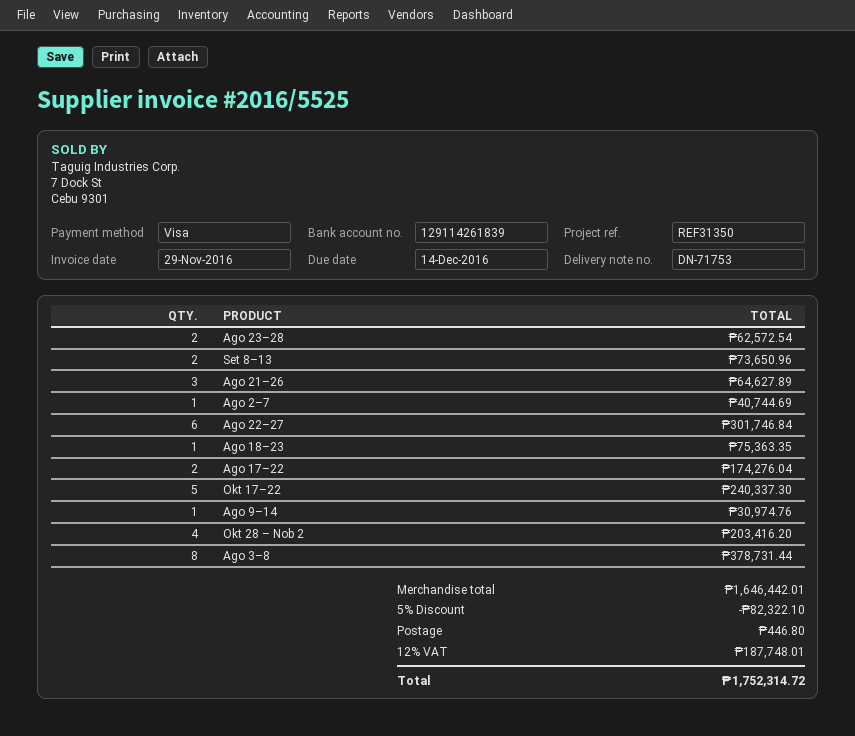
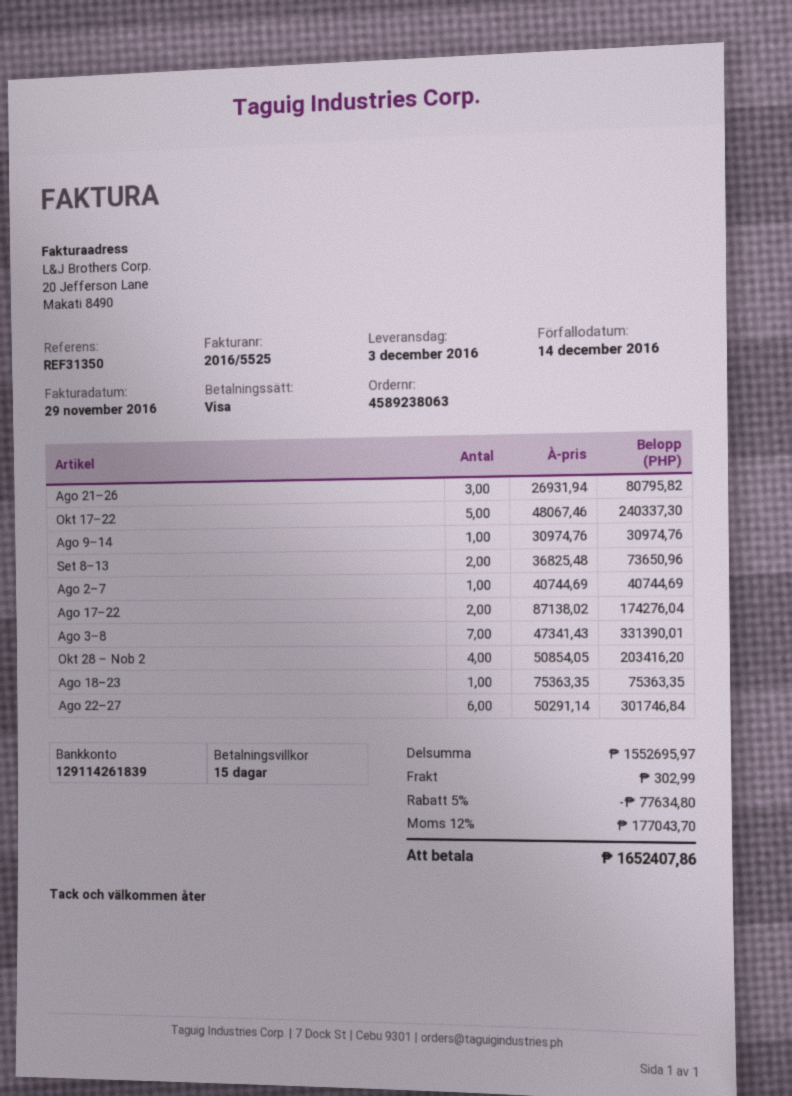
Ago 23–28: 2 for 62572.54 -> none
Ago 21–26: 3 for 64627.89 -> 3 for 80795.82
Ago 3–8: 8 for 378731.44 -> 7 for 331390.01
subtotal: 1646442.01 -> 1552695.97
discount: 5% = 82322.10 -> 5% = 77634.80
shipping: 446.80 -> 302.99
tax: 12% = 187748.01 -> 12% = 177043.70
total: 1752314.72 -> 1652407.86

